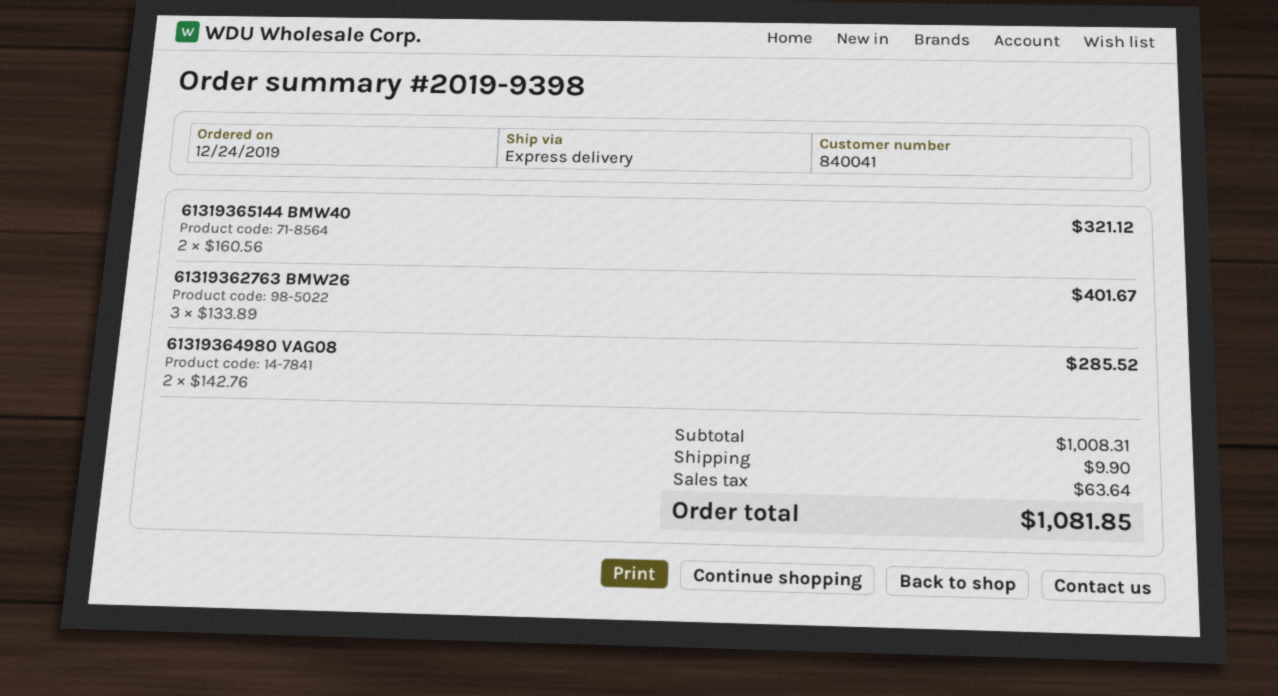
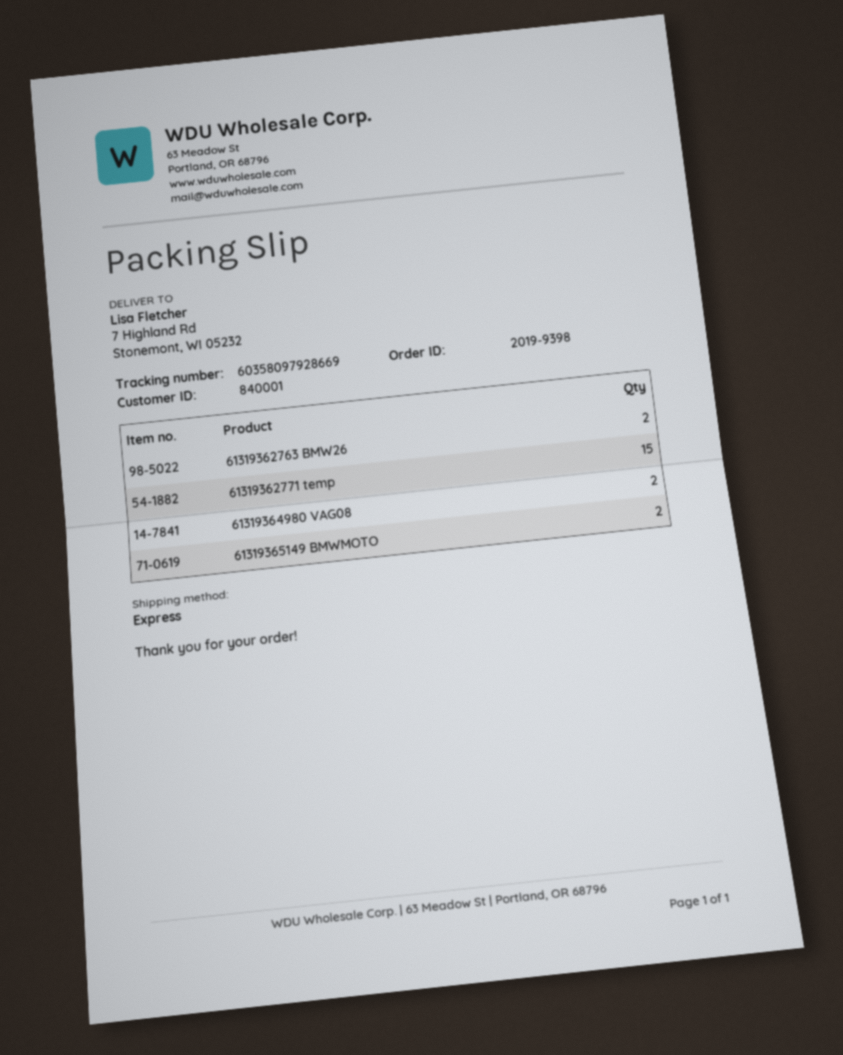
customer number: 840041 -> 840001
61319365144 BMW40: 2 -> none
61319362763 BMW26: 3 -> 2
61319362771 temp: none -> 15
61319365149 BMWMOTO: none -> 2

